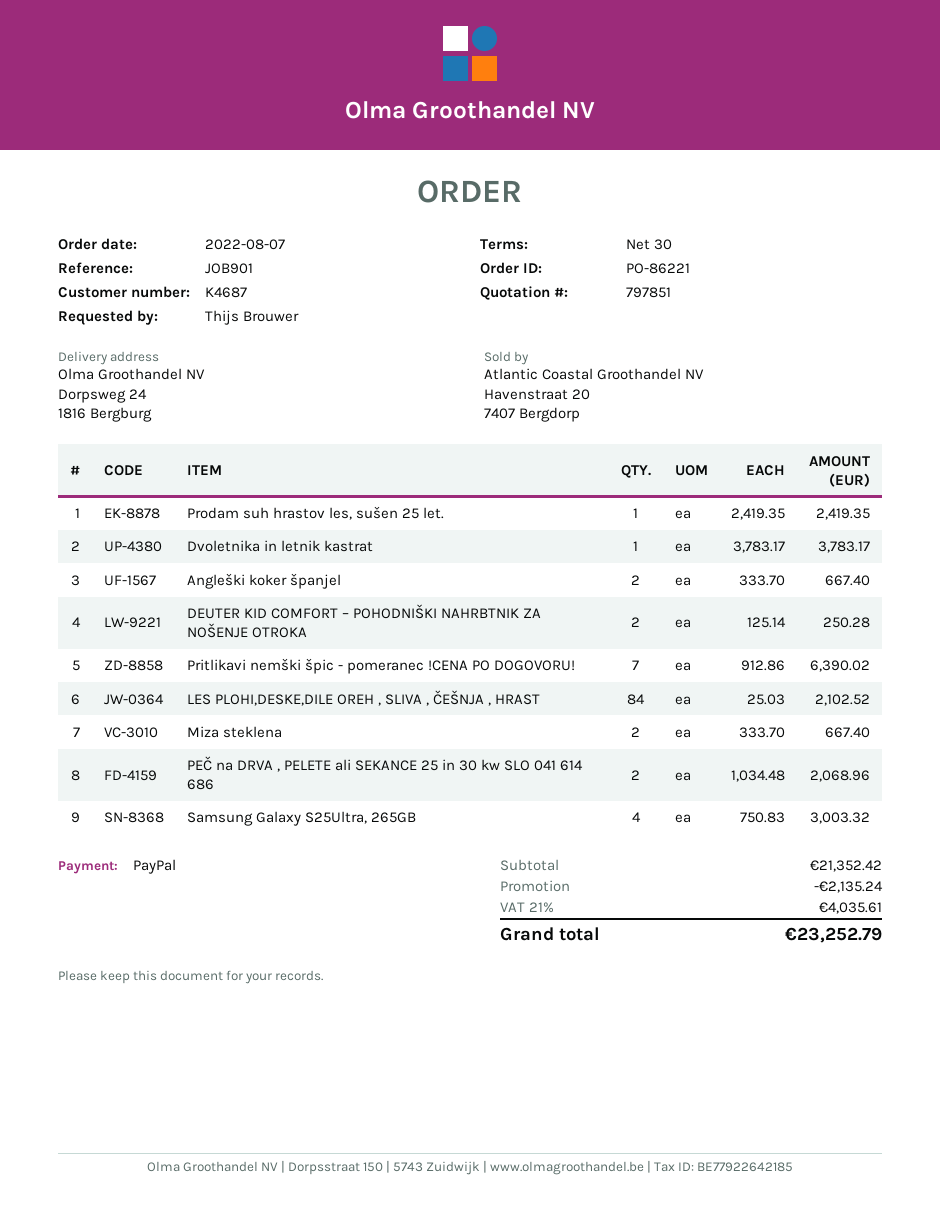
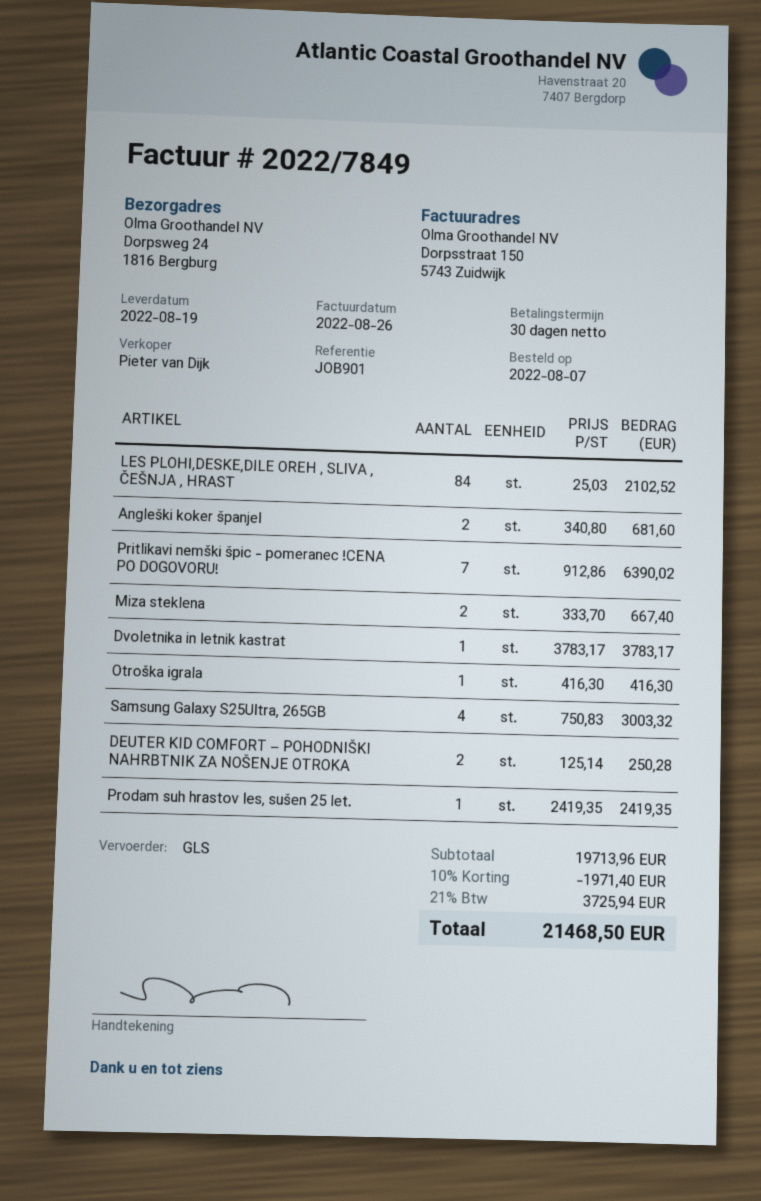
Angleški koker španjel: 2 x 333.70 = 667.40 -> 2 x 340.80 = 681.60
PEČ na DRVA , PELETE ali SEKANCE 25 in 30 kw SLO 041 614 686: 2 x 1034.48 = 2068.96 -> none
Otroška igrala: none -> 1 x 416.30 = 416.30
subtotal: 21352.42 -> 19713.96
discount: 2135.24 -> 1971.40
tax: 21% = 4035.61 -> 21% = 3725.94
total: 23252.79 -> 21468.50

